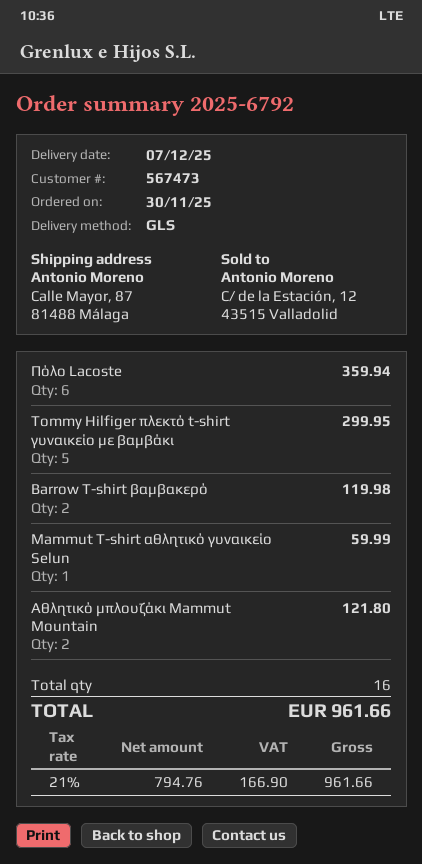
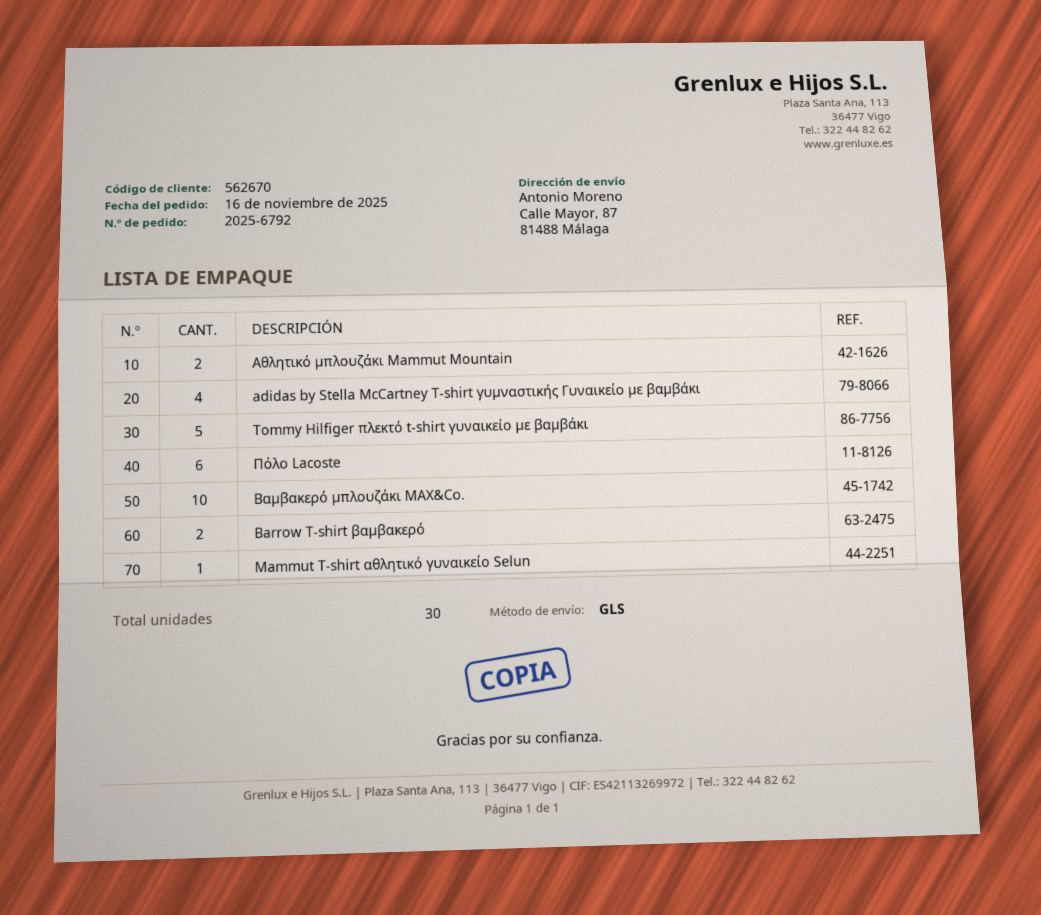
order date: 2025-11-30 -> 2025-11-16
customer number: 567473 -> 562670
adidas by Stella McCartney T-shirt γυμναστικής Γυναικείο με βαμβάκι: none -> 4
Βαμβακερό μπλουζάκι MAX&Co.: none -> 10
total quantity: 16 -> 30

